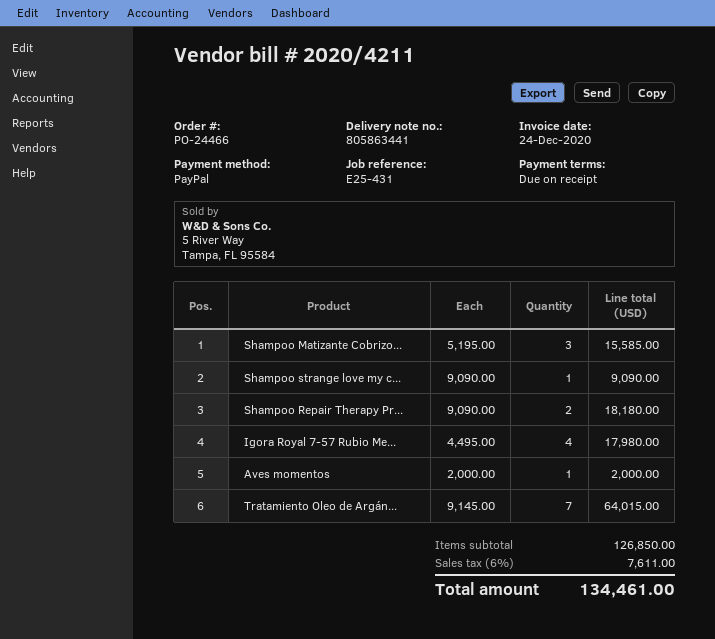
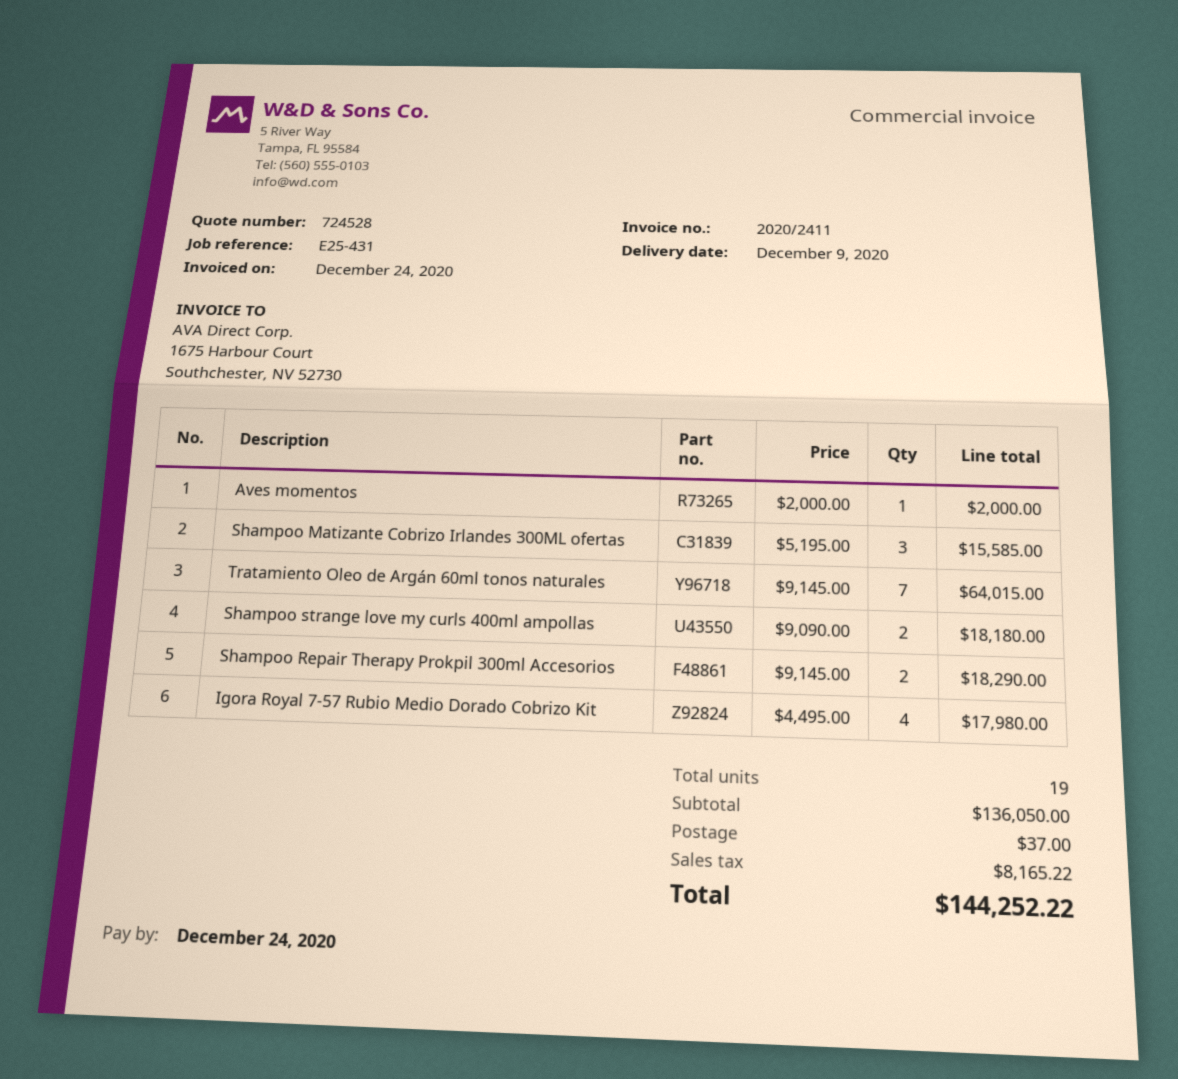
invoice number: 2020/4211 -> 2020/2411
Shampoo strange love my c...: 1 x 9090.00 = 9090.00 -> 2 x 9090.00 = 18180.00
Shampoo Repair Therapy Pr...: 2 x 9090.00 = 18180.00 -> 2 x 9145.00 = 18290.00
subtotal: 126850.00 -> 136050.00
shipping: none -> 37.00
tax: 7611.00 -> 8165.22
total: 134461.00 -> 144252.22

